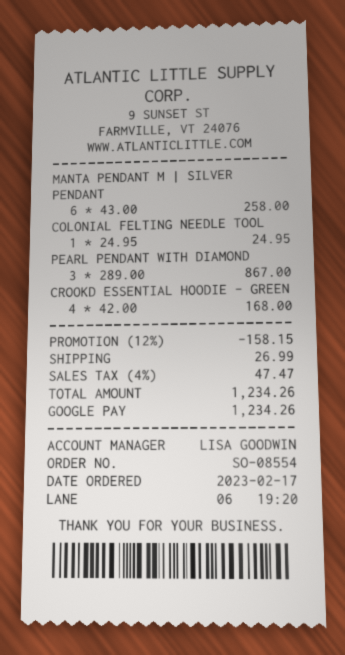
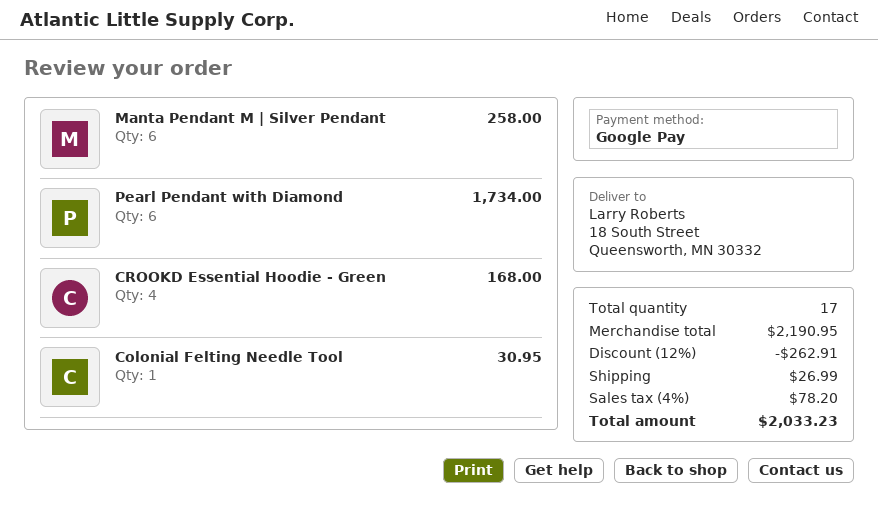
COLONIAL FELTING NEEDLE TOOL: 1 for 24.95 -> 1 for 30.95
PEARL PENDANT WITH DIAMOND: 3 for 867.00 -> 6 for 1734.00
discount: 12% = 158.15 -> 12% = 262.91
tax: 4% = 47.47 -> 4% = 78.20
total: 1234.26 -> 2033.23

